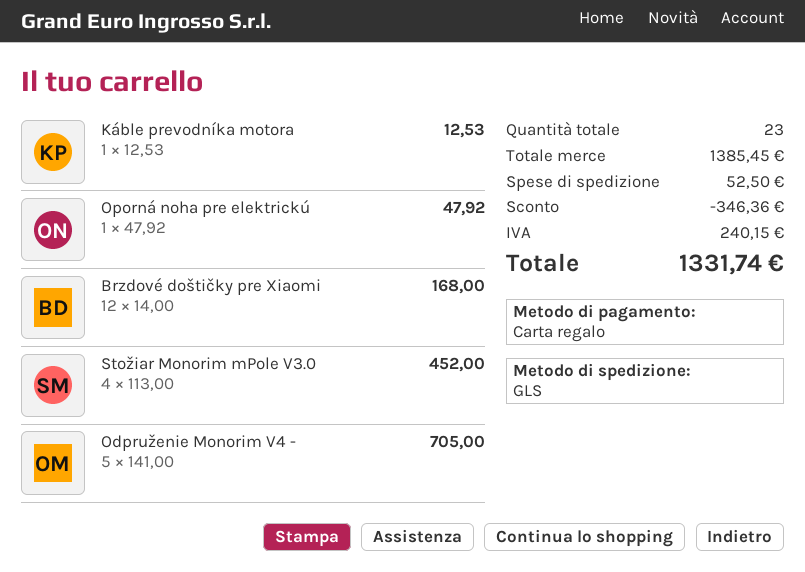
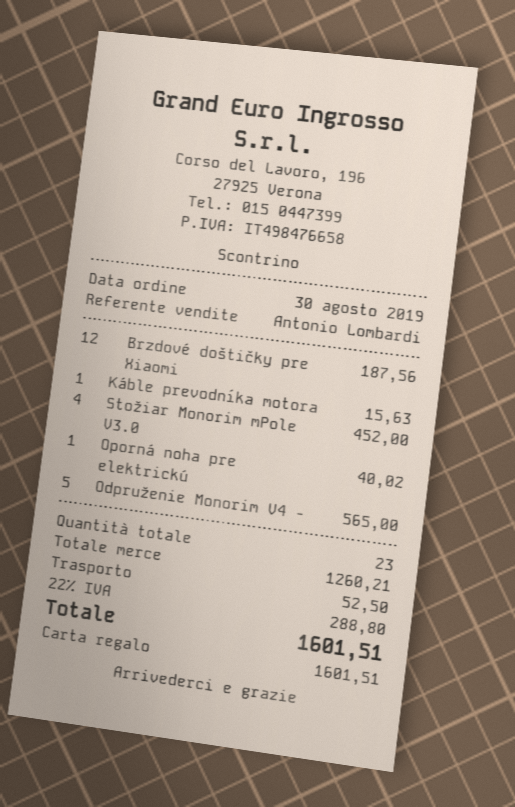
Káble prevodníka motora: 1 for 12.53 -> 1 for 15.63
Oporná noha pre elektrickú: 1 for 47.92 -> 1 for 40.02
Brzdové doštičky pre Xiaomi: 12 for 168.00 -> 12 for 187.56
Odpruženie Monorim V4 -: 5 for 705.00 -> 5 for 565.00
subtotal: 1385.45 -> 1260.21
discount: 346.36 -> none
tax: 240.15 -> 288.80
total: 1331.74 -> 1601.51

